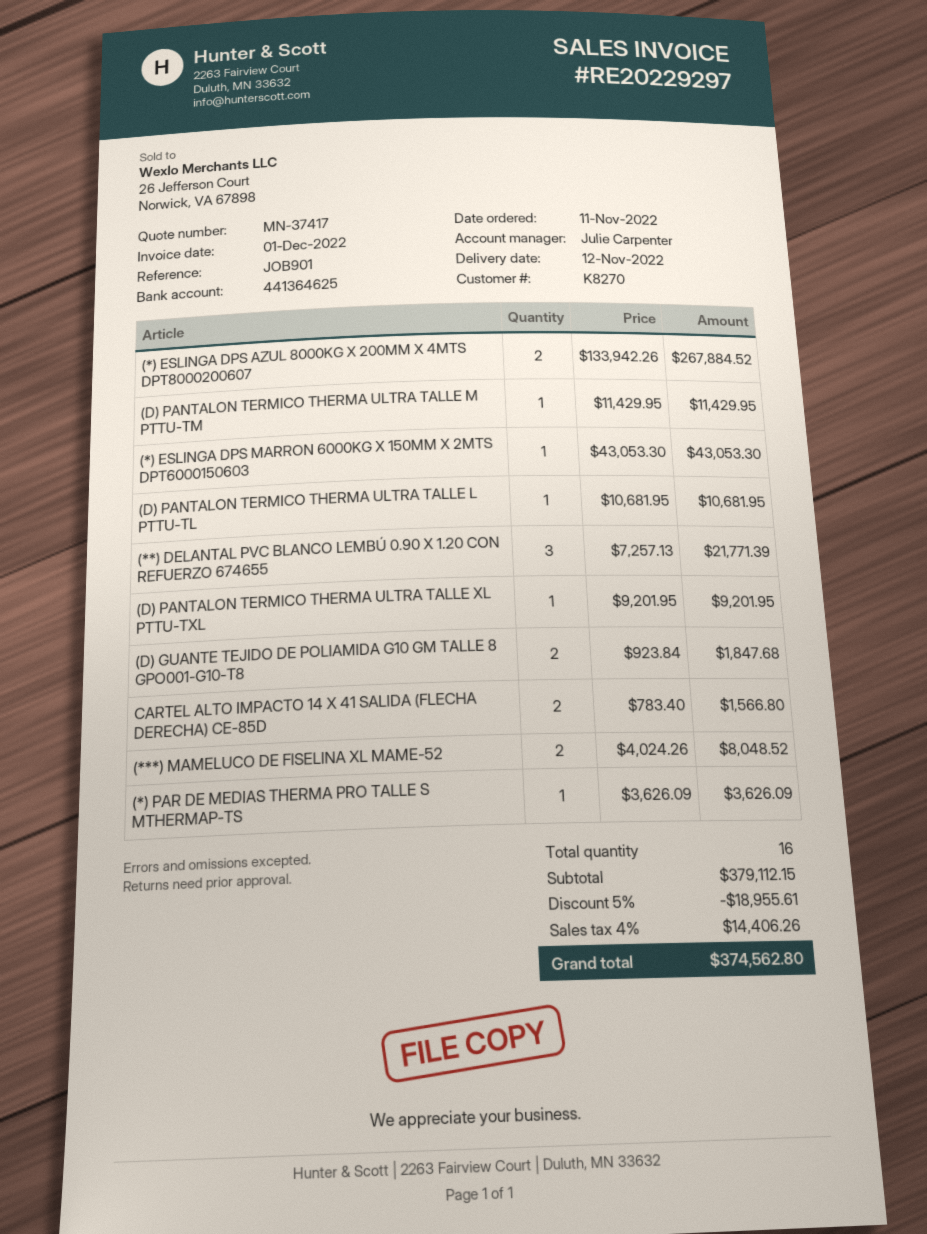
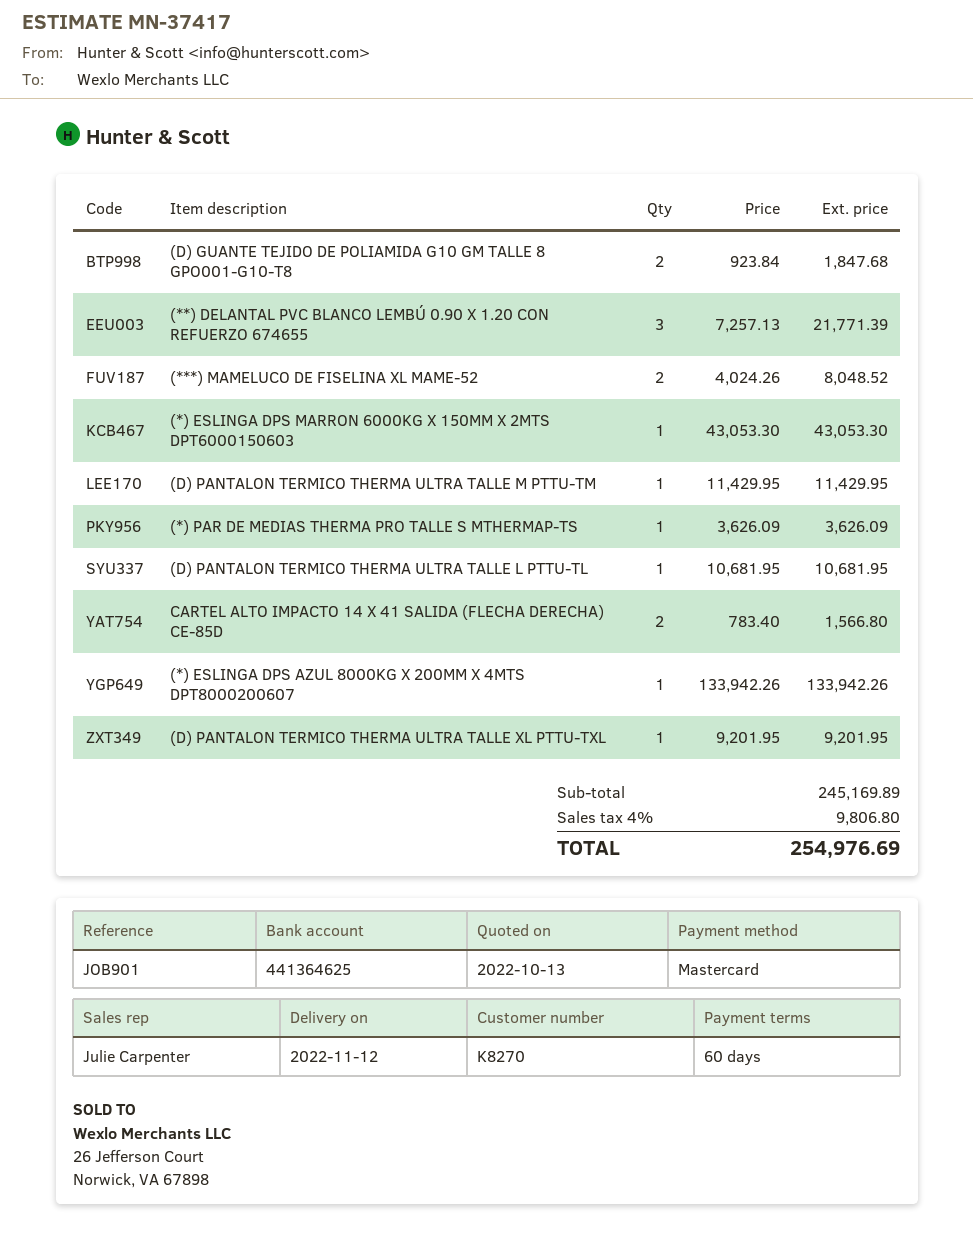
(*) ESLINGA DPS AZUL 8000KG X 200MM X 4MTS DPT8000200607: 2 x 133942.26 = 267884.52 -> 1 x 133942.26 = 133942.26
subtotal: 379112.15 -> 245169.89
discount: 5% = 18955.61 -> none
tax: 4% = 14406.26 -> 4% = 9806.80
total: 374562.80 -> 254976.69

